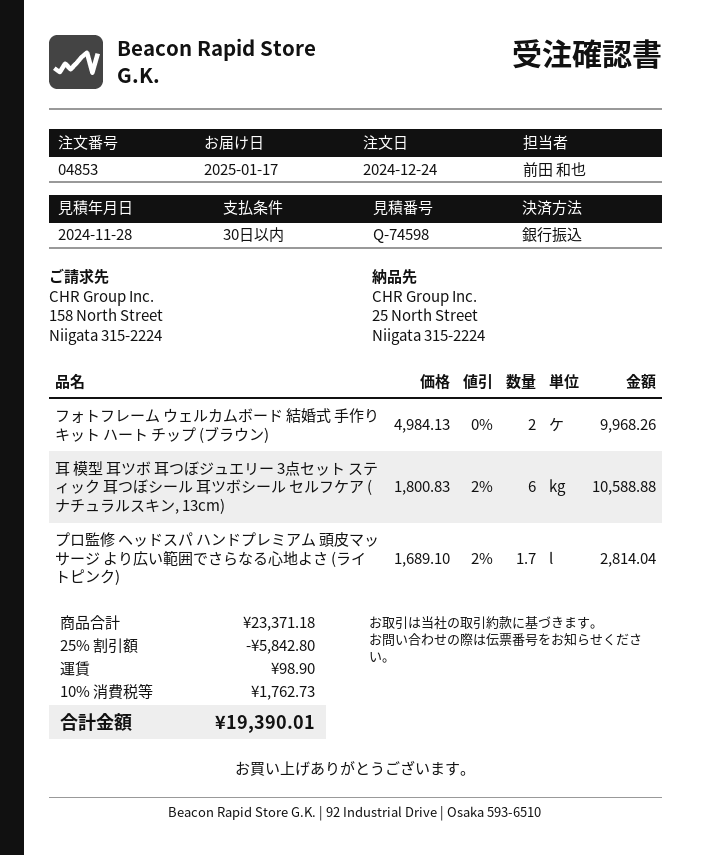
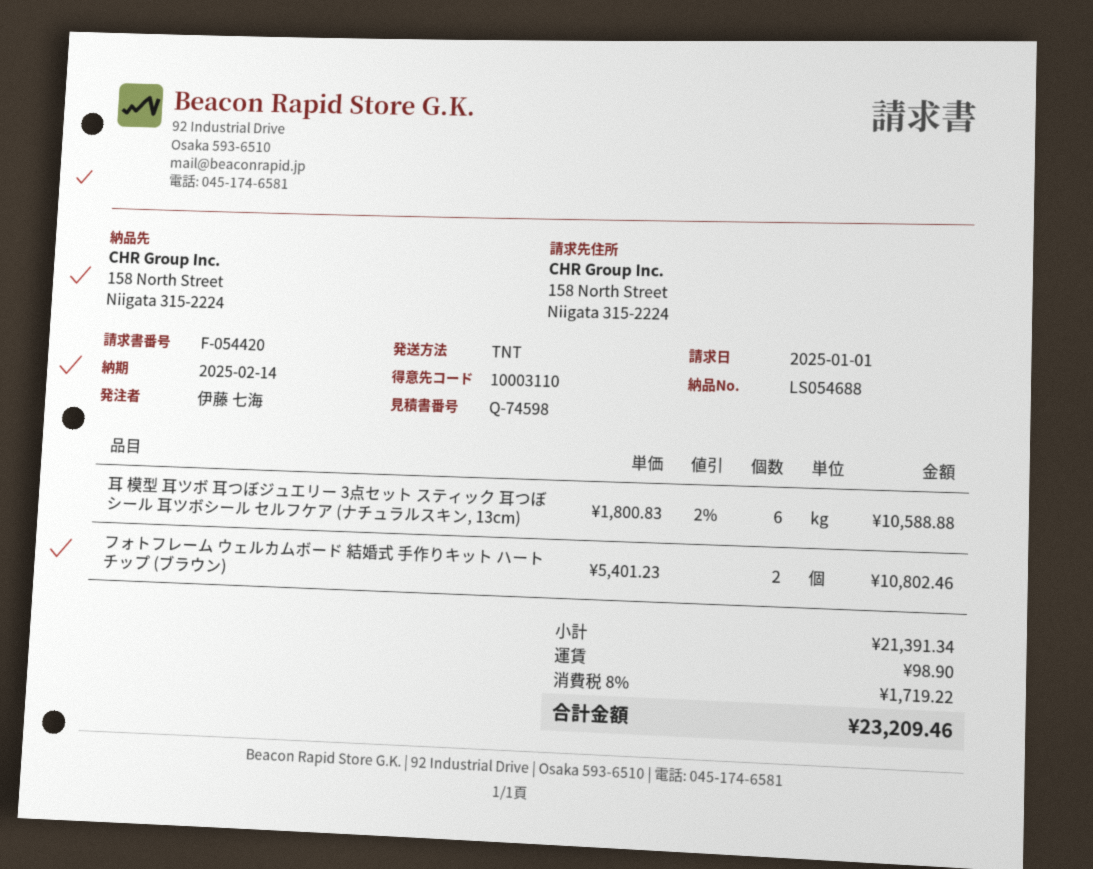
delivery date: 2025-01-17 -> 2025-02-14
ship to: 25 North Street, Niigata 315-2224 -> 158 North Street, Niigata 315-2224
フォトフレーム ウェルカムボード 結婚式 手作りキット ハート チップ (ブラウン): 2 x 4984.13 = 9968.26 -> 2 x 5401.23 = 10802.46
プロ監修 ヘッドスパ ハンドプレミアム 頭皮マッサージ より広い範囲でさらなる心地よさ (ライトピンク): 1.7 x 1689.10 - 2% = 2814.04 -> none
subtotal: 23371.18 -> 21391.34
discount: 25% = 5842.80 -> none
tax: 10% = 1762.73 -> 8% = 1719.22
total: 19390.01 -> 23209.46

